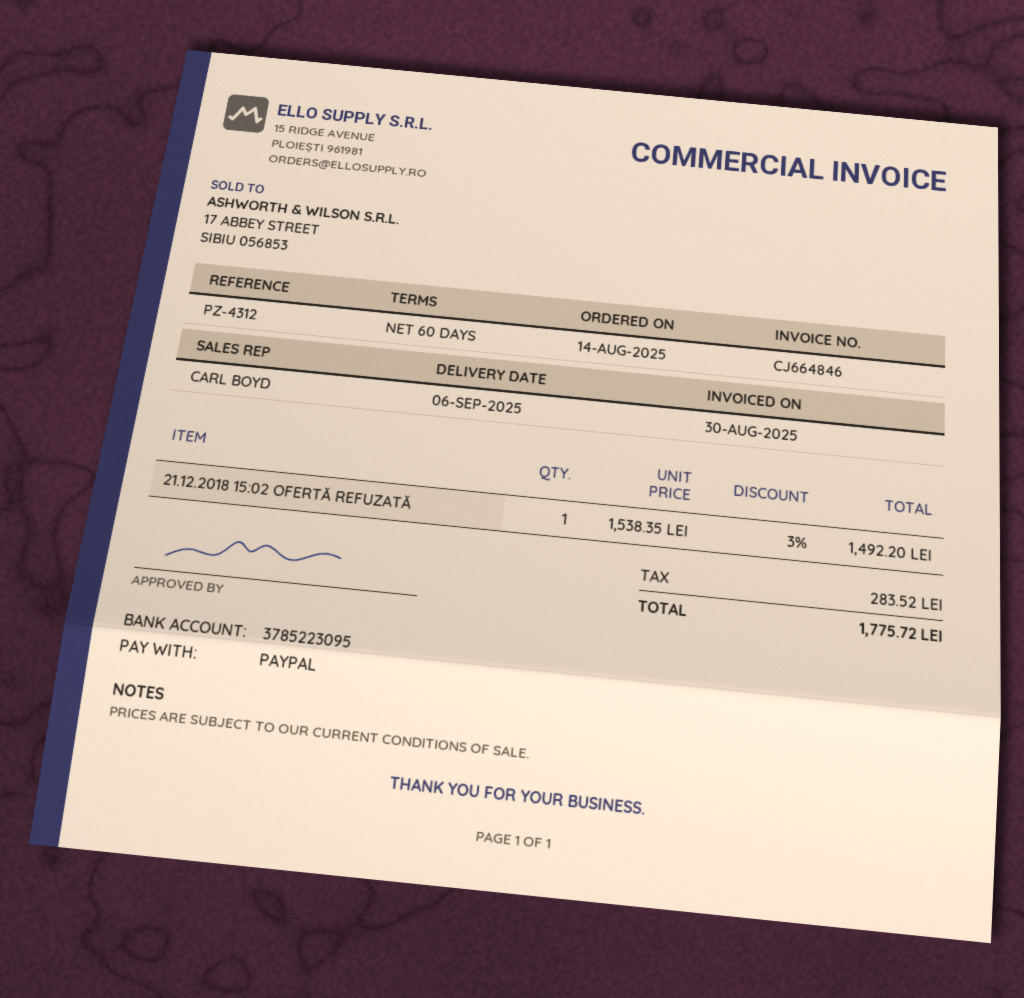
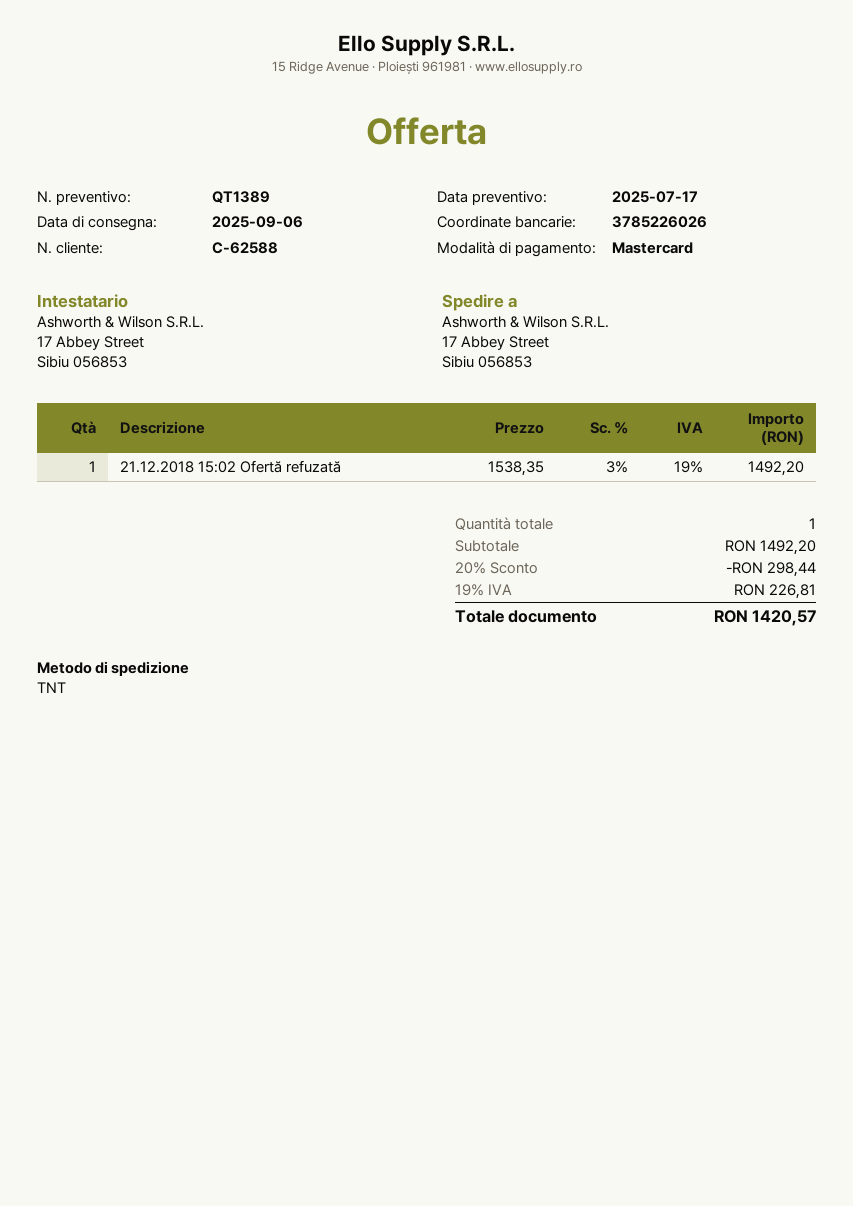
payment method: PayPal -> Mastercard
bank account: 3785223095 -> 3785226026
discount: none -> 20% = 298.44
tax: 283.52 -> 226.81
total: 1775.72 -> 1420.57

